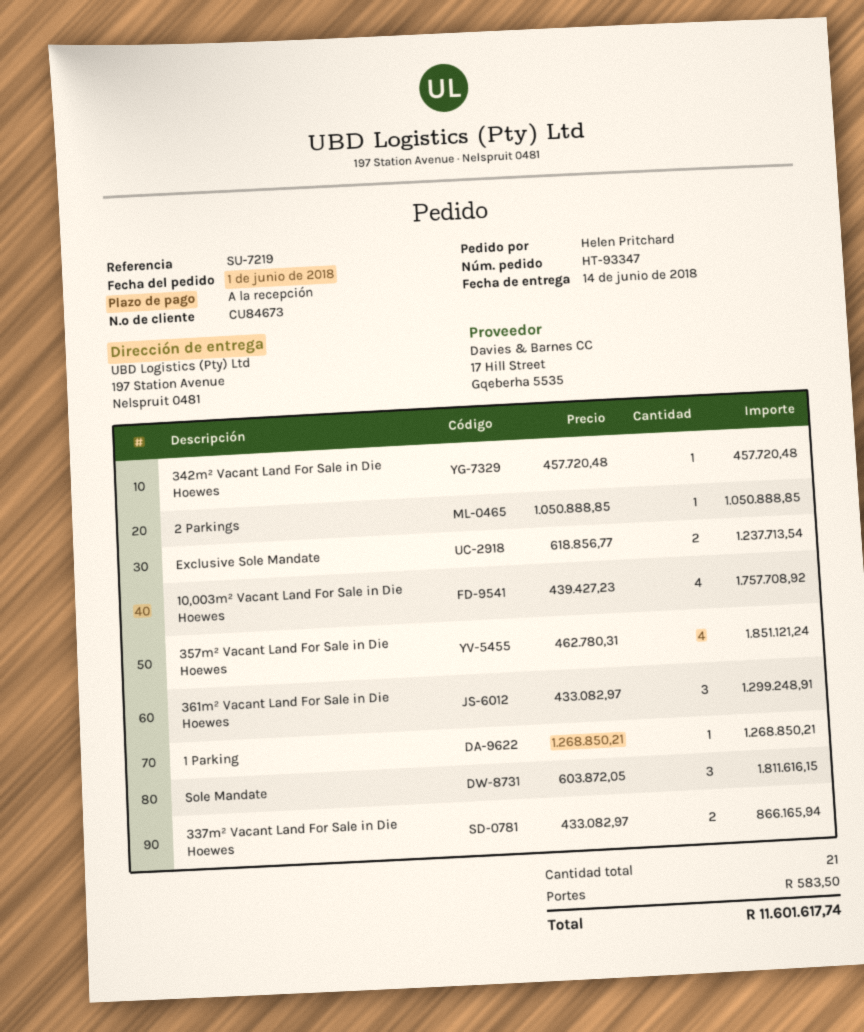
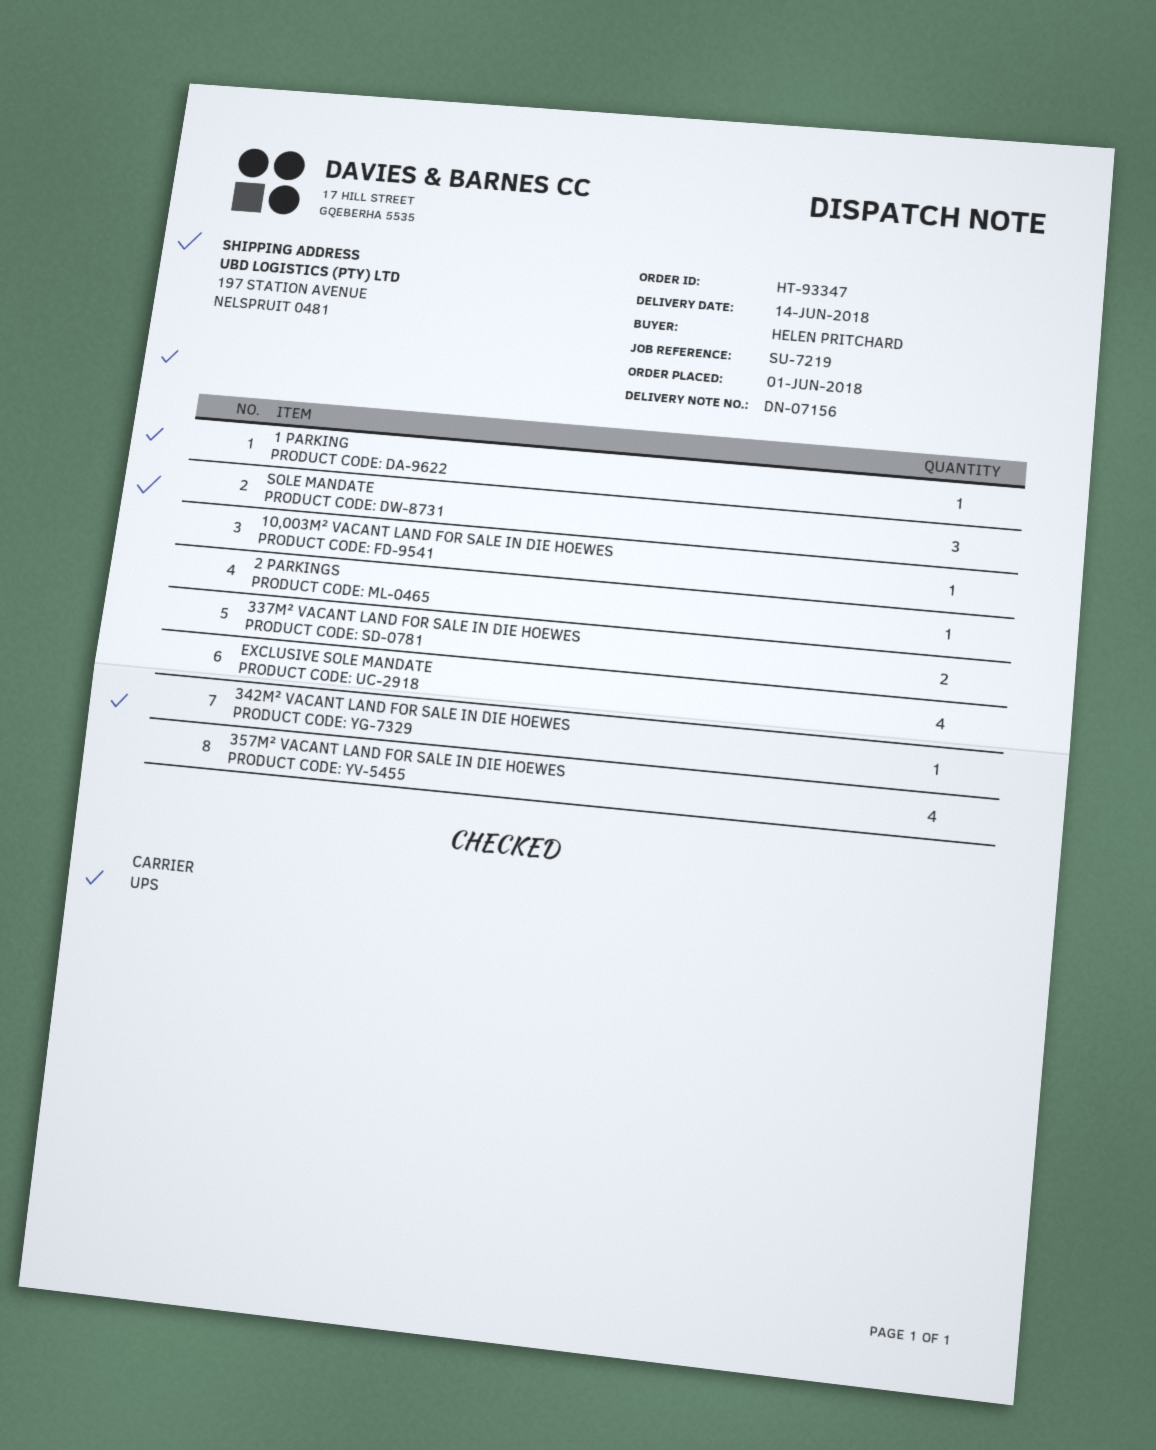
Exclusive Sole Mandate: 2 -> 4
10,003m² Vacant Land For Sale in Die Hoewes: 4 -> 1
361m² Vacant Land For Sale in Die Hoewes: 3 -> none

